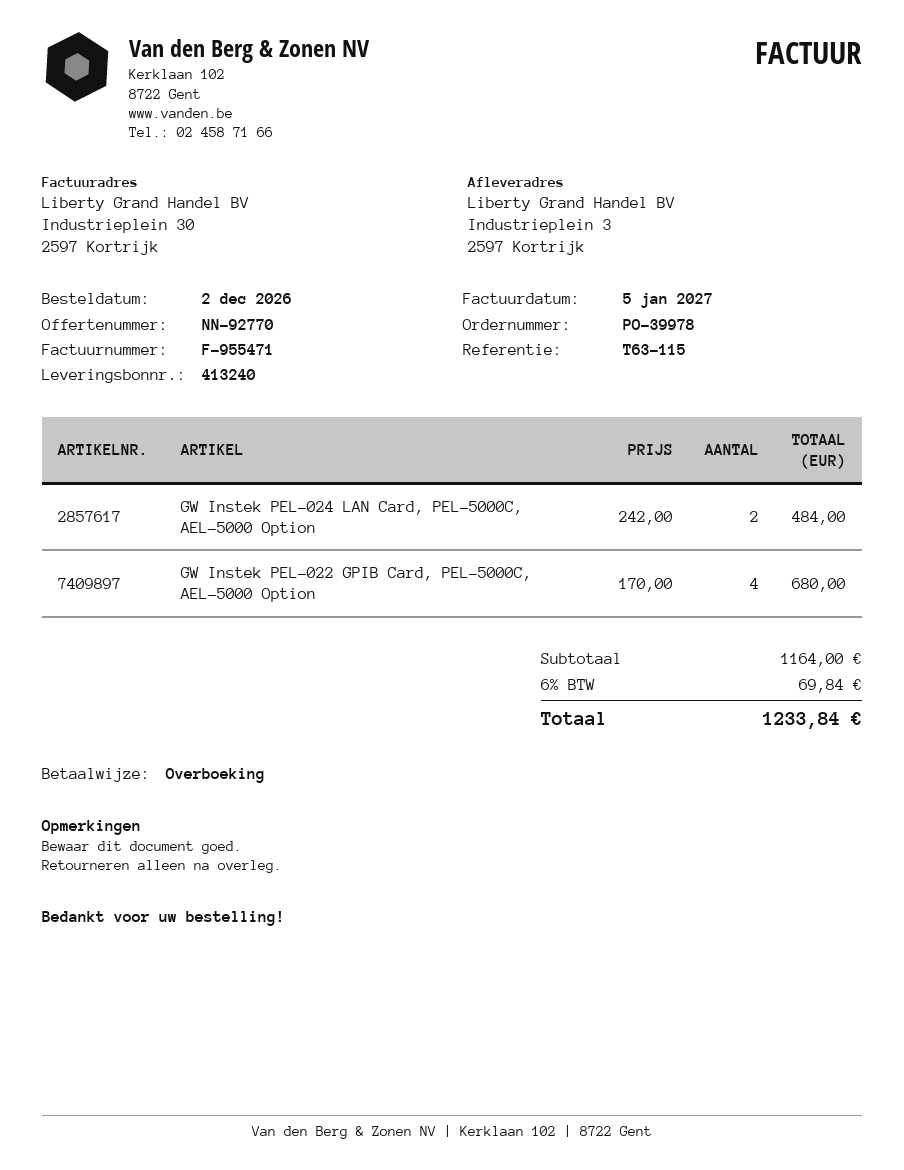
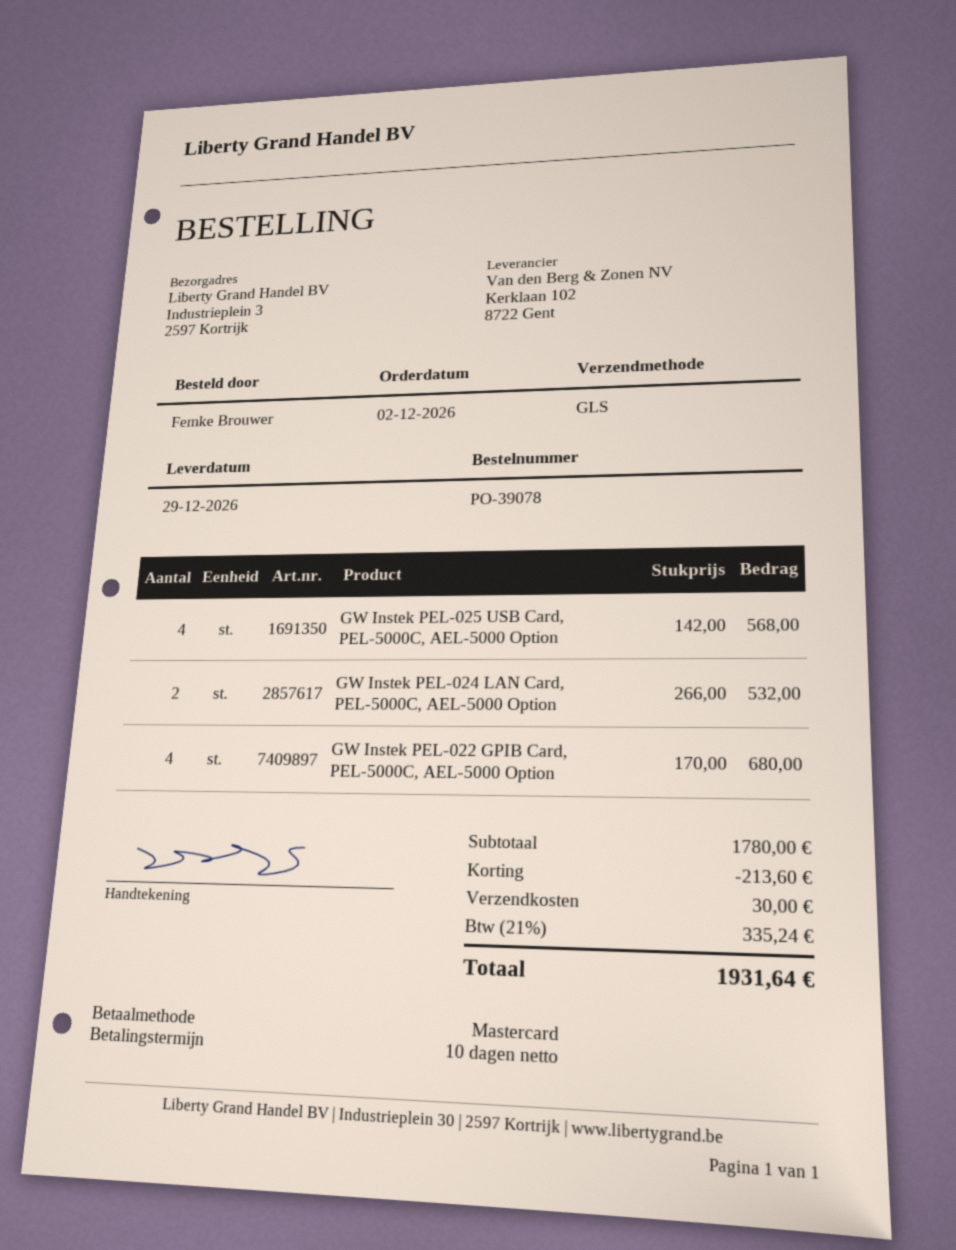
order number: PO-39978 -> PO-39078
payment method: bank transfer -> Mastercard
GW Instek PEL-024 LAN Card, PEL-5000C, AEL-5000 Option: 2 x 242.00 = 484.00 -> 2 x 266.00 = 532.00
GW Instek PEL-025 USB Card, PEL-5000C, AEL-5000 Option: none -> 4 x 142.00 = 568.00
subtotal: 1164.00 -> 1780.00
discount: none -> 213.60
shipping: none -> 30.00
tax: 6% = 69.84 -> 21% = 335.24
total: 1233.84 -> 1931.64

